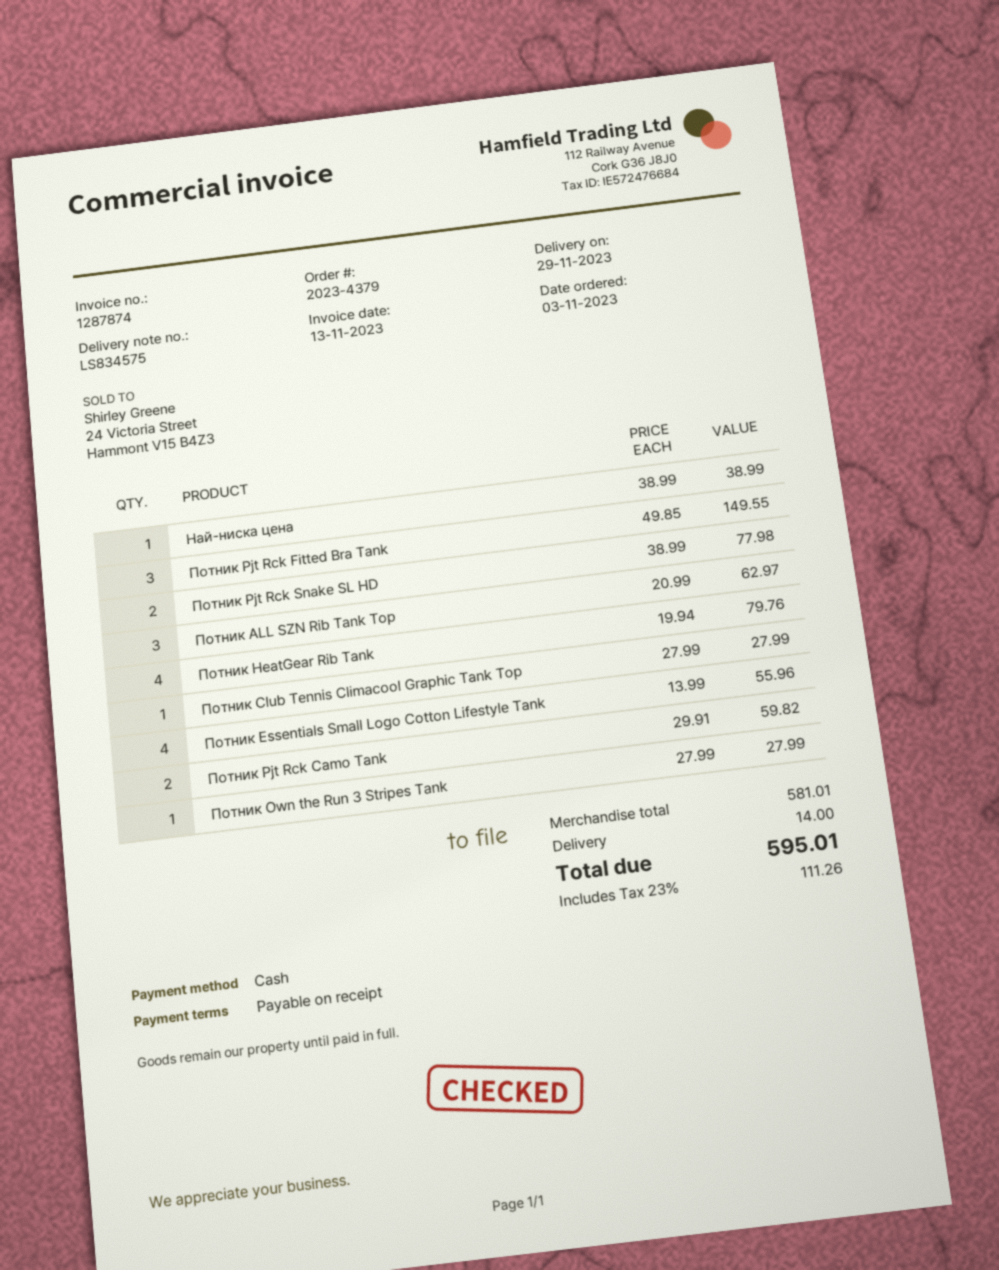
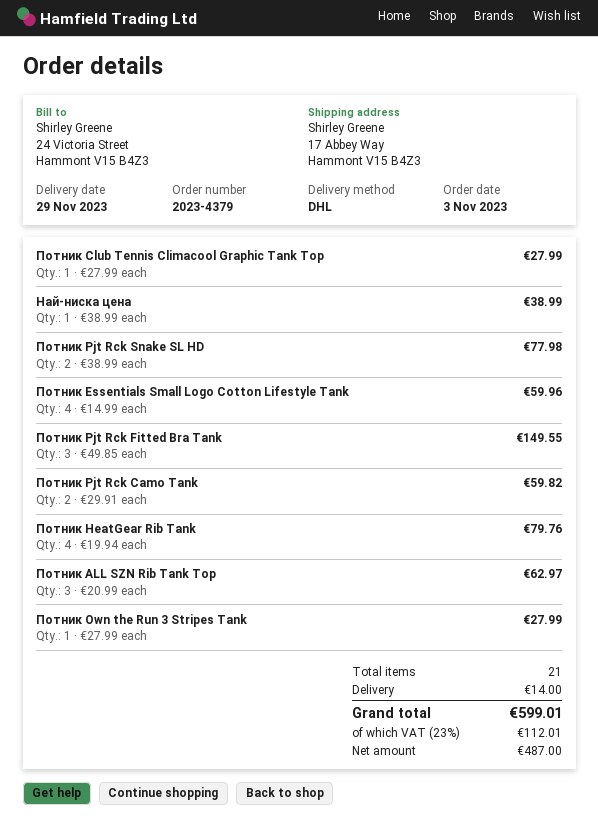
Потник Essentials Small Logo Cotton Lifestyle Tank: 4 x 13.99 = 55.96 -> 4 x 14.99 = 59.96
tax: 23% = 111.26 -> 23% = 112.01
total: 595.01 -> 599.01

